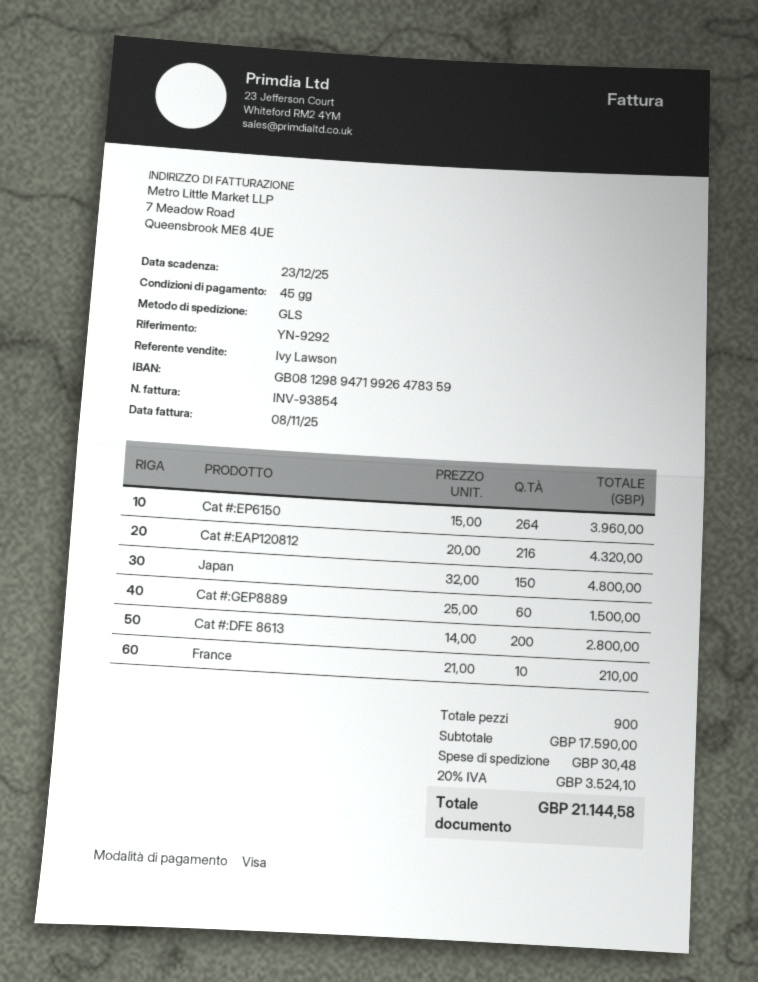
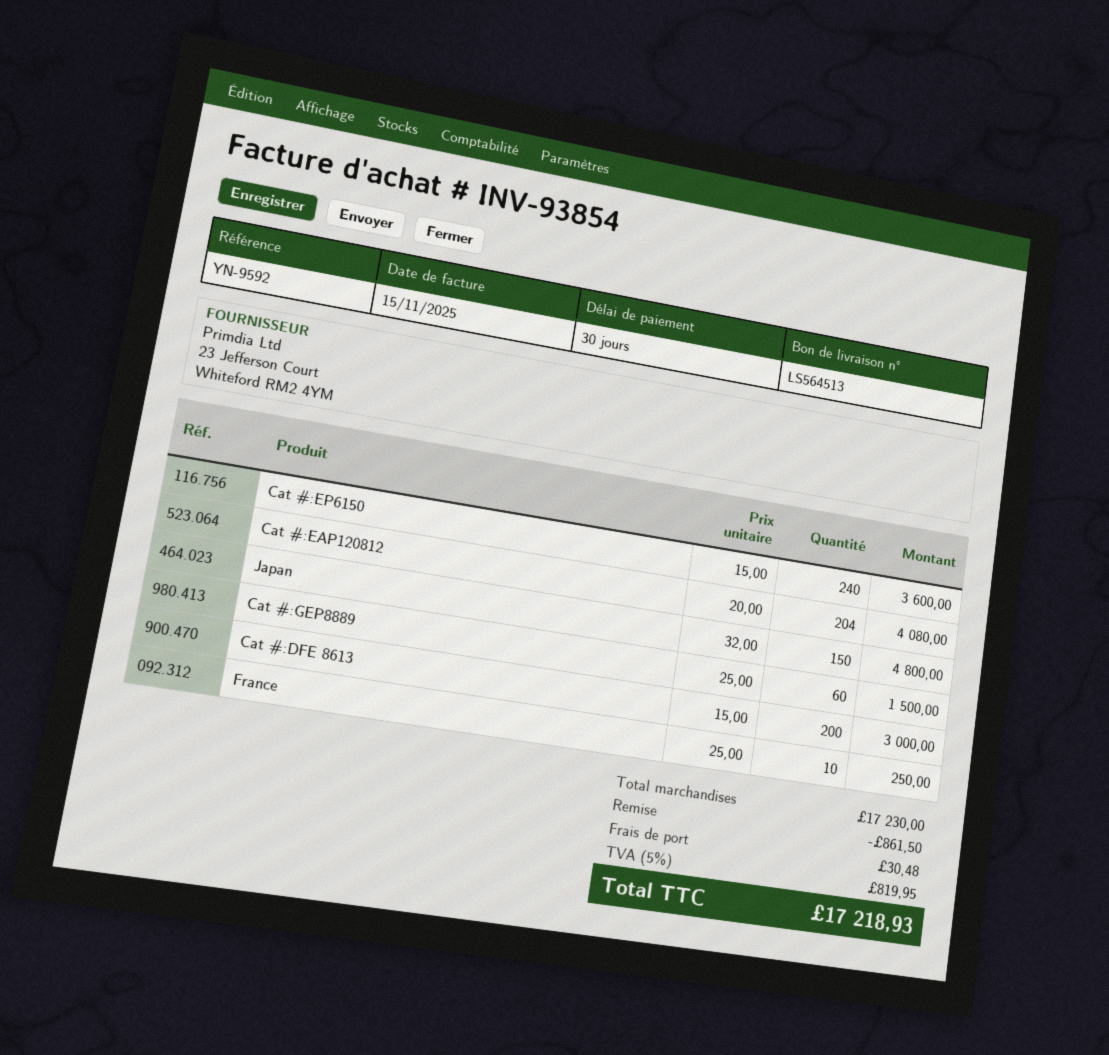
invoice date: 2025-11-08 -> 2025-11-15
payment terms: 45 days -> 30 days
reference: YN-9292 -> YN-9592
Cat #:EP6150: 264 x 15.00 = 3960.00 -> 240 x 15.00 = 3600.00
Cat #:EAP120812: 216 x 20.00 = 4320.00 -> 204 x 20.00 = 4080.00
Cat #:DFE 8613: 200 x 14.00 = 2800.00 -> 200 x 15.00 = 3000.00
France: 10 x 21.00 = 210.00 -> 10 x 25.00 = 250.00
subtotal: 17590.00 -> 17230.00
discount: none -> 861.50
tax: 20% = 3524.10 -> 5% = 819.95
total: 21144.58 -> 17218.93

